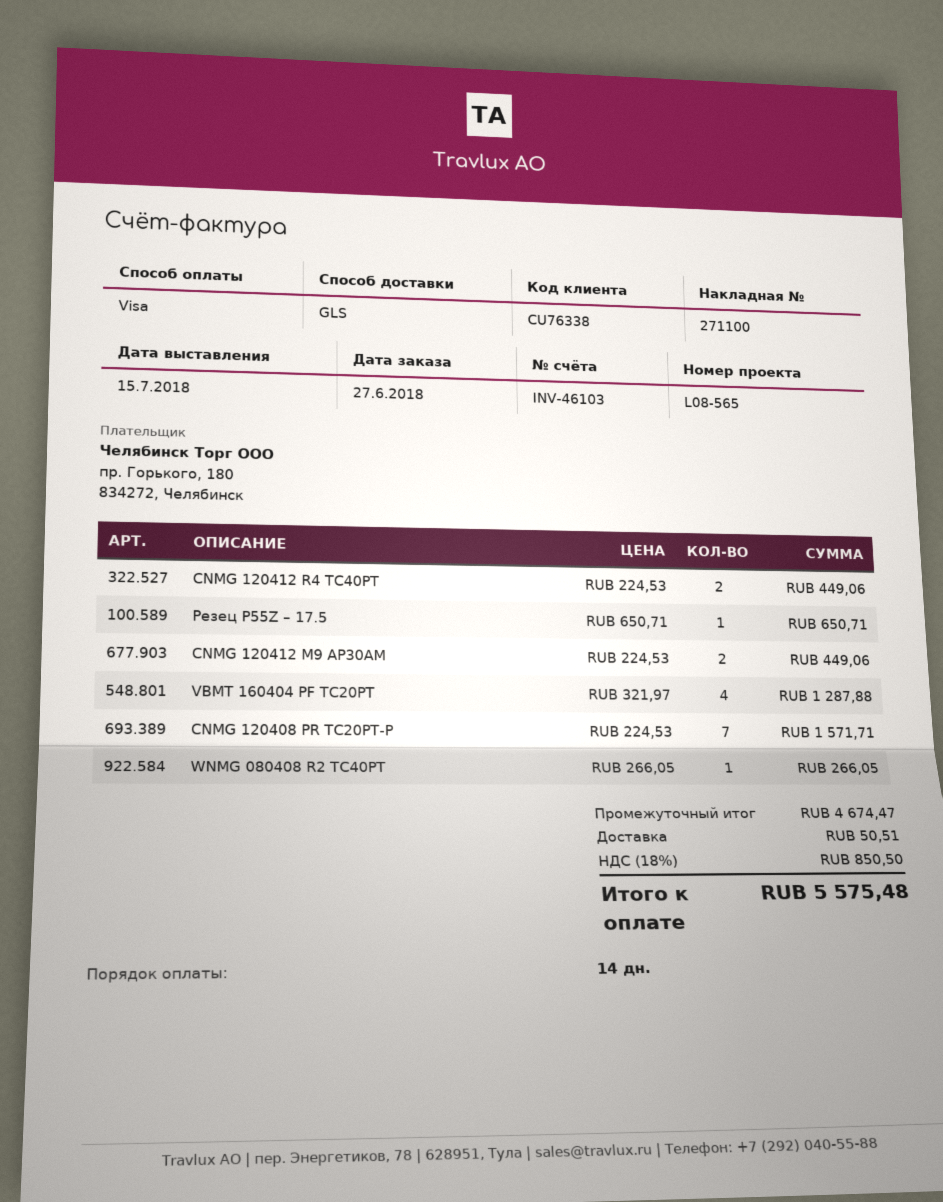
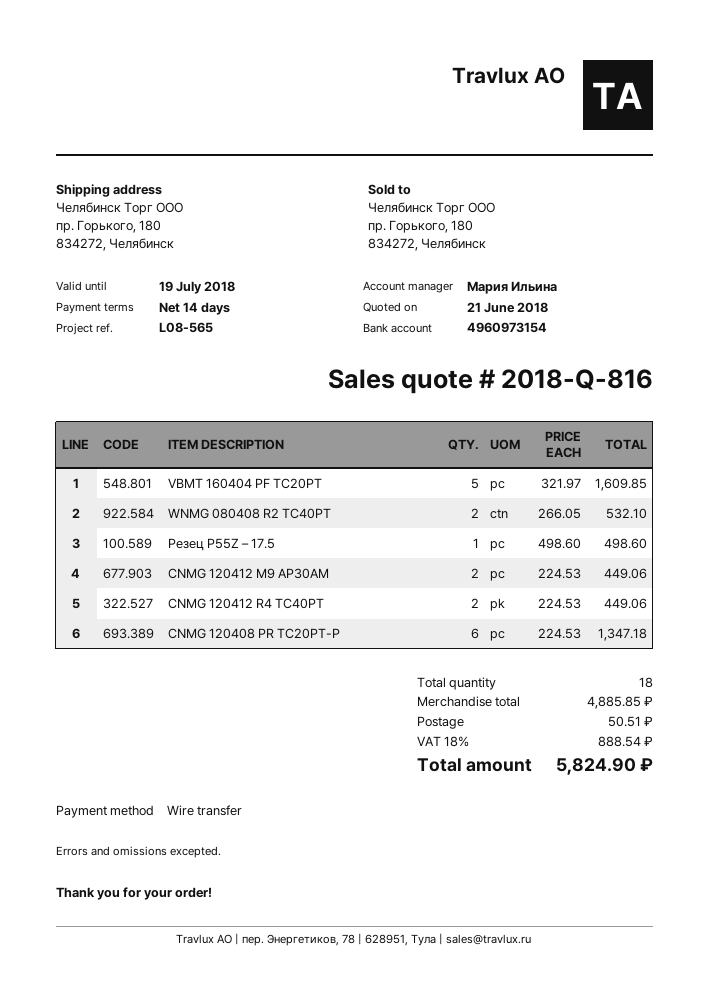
payment method: Visa -> bank transfer
Резец P55Z – 17.5: 1 x 650.71 = 650.71 -> 1 x 498.60 = 498.60
VBMT 160404 PF TC20PT: 4 x 321.97 = 1287.88 -> 5 x 321.97 = 1609.85
CNMG 120408 PR TC20PT-P: 7 x 224.53 = 1571.71 -> 6 x 224.53 = 1347.18
WNMG 080408 R2 TC40PT: 1 x 266.05 = 266.05 -> 2 x 266.05 = 532.10
subtotal: 4674.47 -> 4885.85
tax: 18% = 850.50 -> 18% = 888.54
total: 5575.48 -> 5824.90

